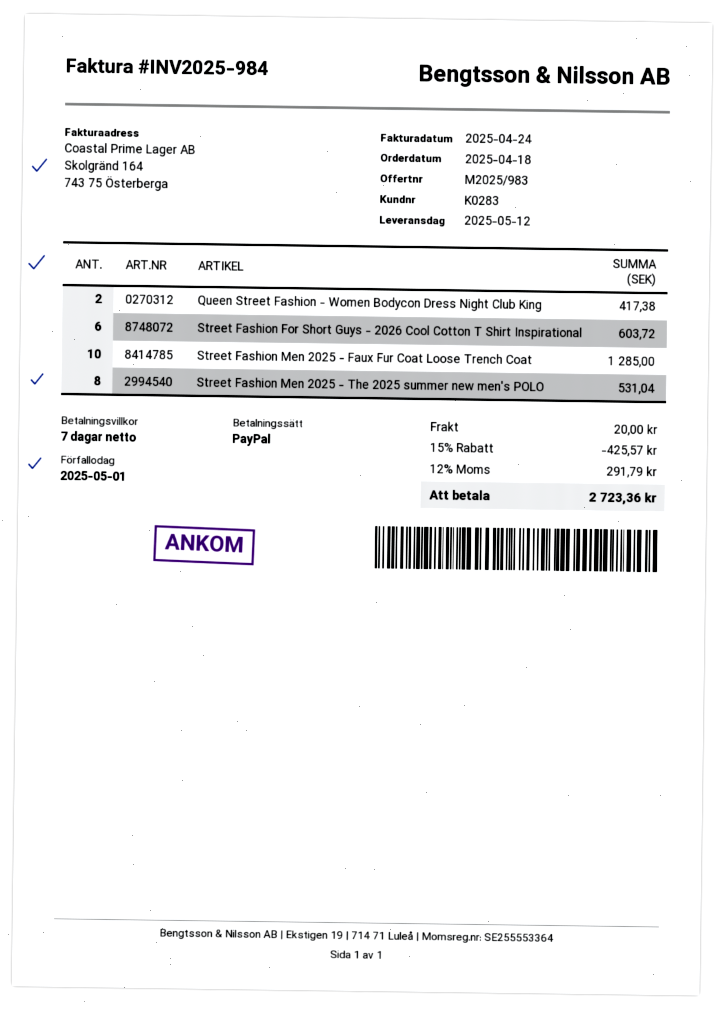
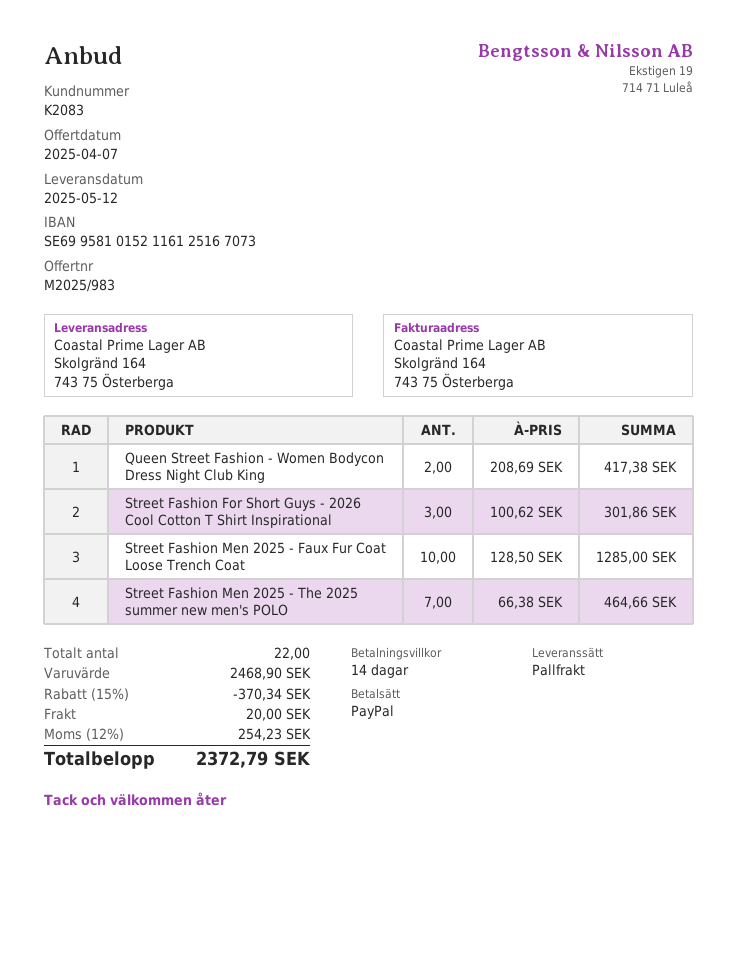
payment terms: 7 days -> 14 days
customer number: K0283 -> K2083
Street Fashion For Short Guys - 2026 Cool Cotton T Shirt Inspirational: 6 for 603.72 -> 3 for 301.86
Street Fashion Men 2025 - The 2025 summer new men's POLO: 8 for 531.04 -> 7 for 464.66
discount: 15% = 425.57 -> 15% = 370.34
tax: 12% = 291.79 -> 12% = 254.23
total: 2723.36 -> 2372.79

